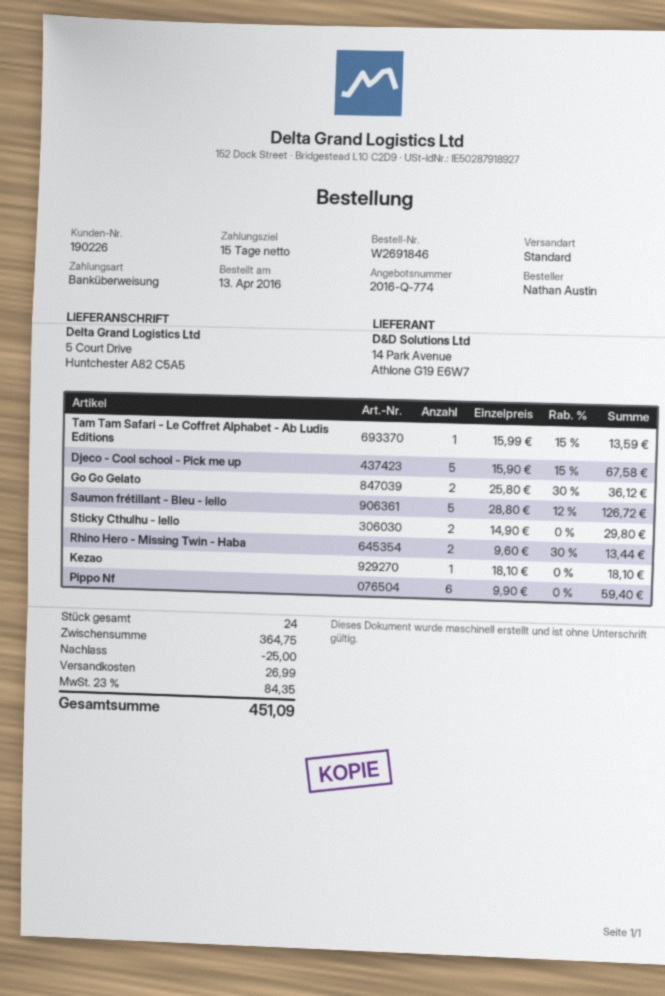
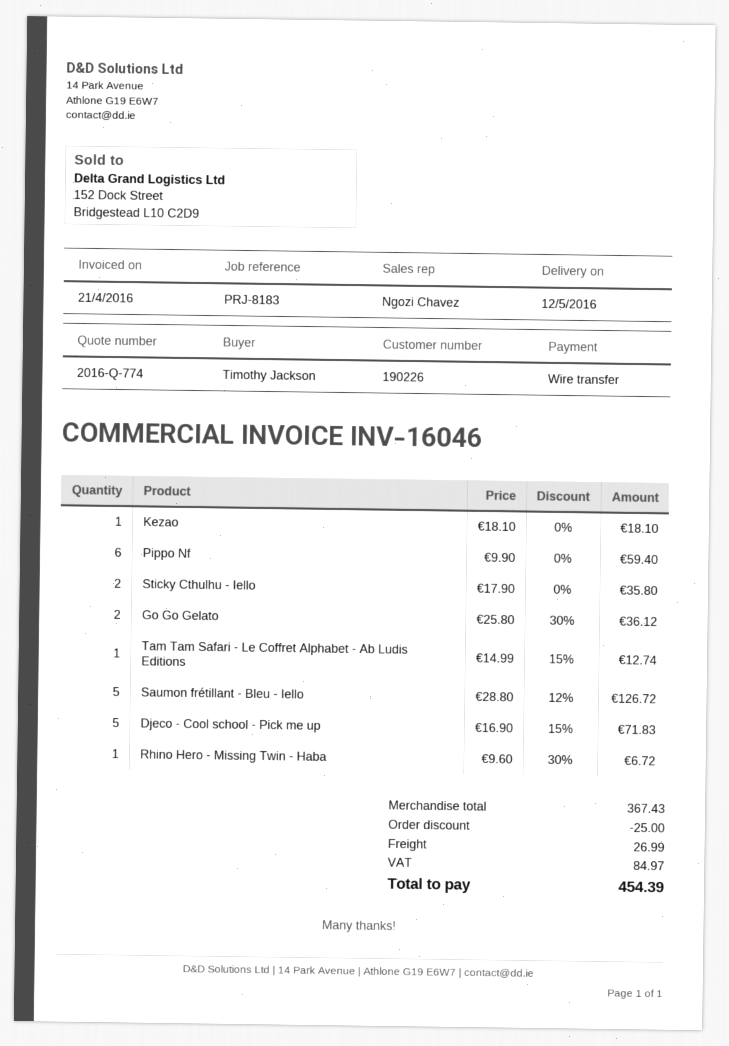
ordered by: Nathan Austin -> Timothy Jackson
Tam Tam Safari - Le Coffret Alphabet - Ab Ludis Editions: 1 x 15.99 - 15% = 13.59 -> 1 x 14.99 - 15% = 12.74
Djeco - Cool school - Pick me up: 5 x 15.90 - 15% = 67.58 -> 5 x 16.90 - 15% = 71.83
Sticky Cthulhu - Iello: 2 x 14.90 = 29.80 -> 2 x 17.90 = 35.80
Rhino Hero - Missing Twin - Haba: 2 x 9.60 - 30% = 13.44 -> 1 x 9.60 - 30% = 6.72
subtotal: 364.75 -> 367.43
tax: 84.35 -> 84.97
total: 451.09 -> 454.39

